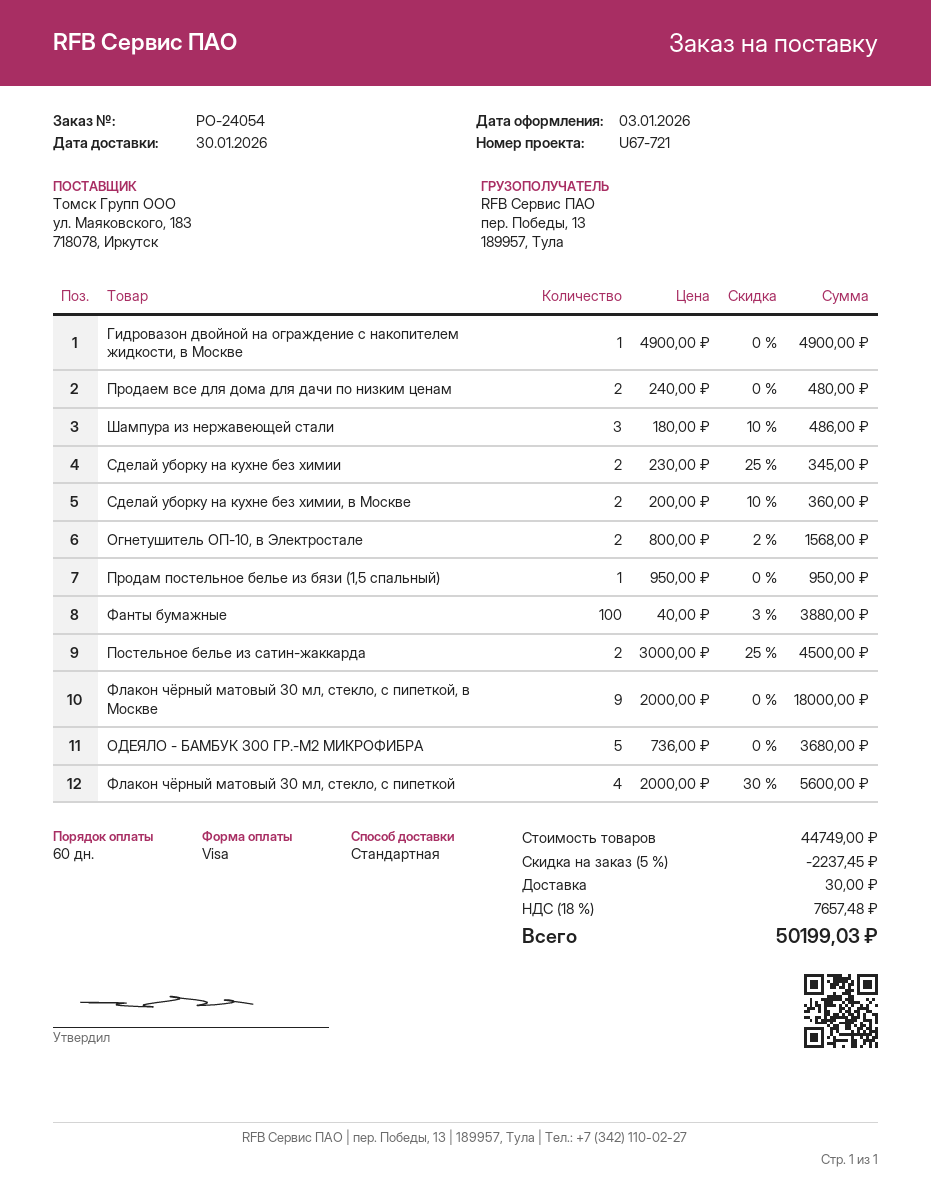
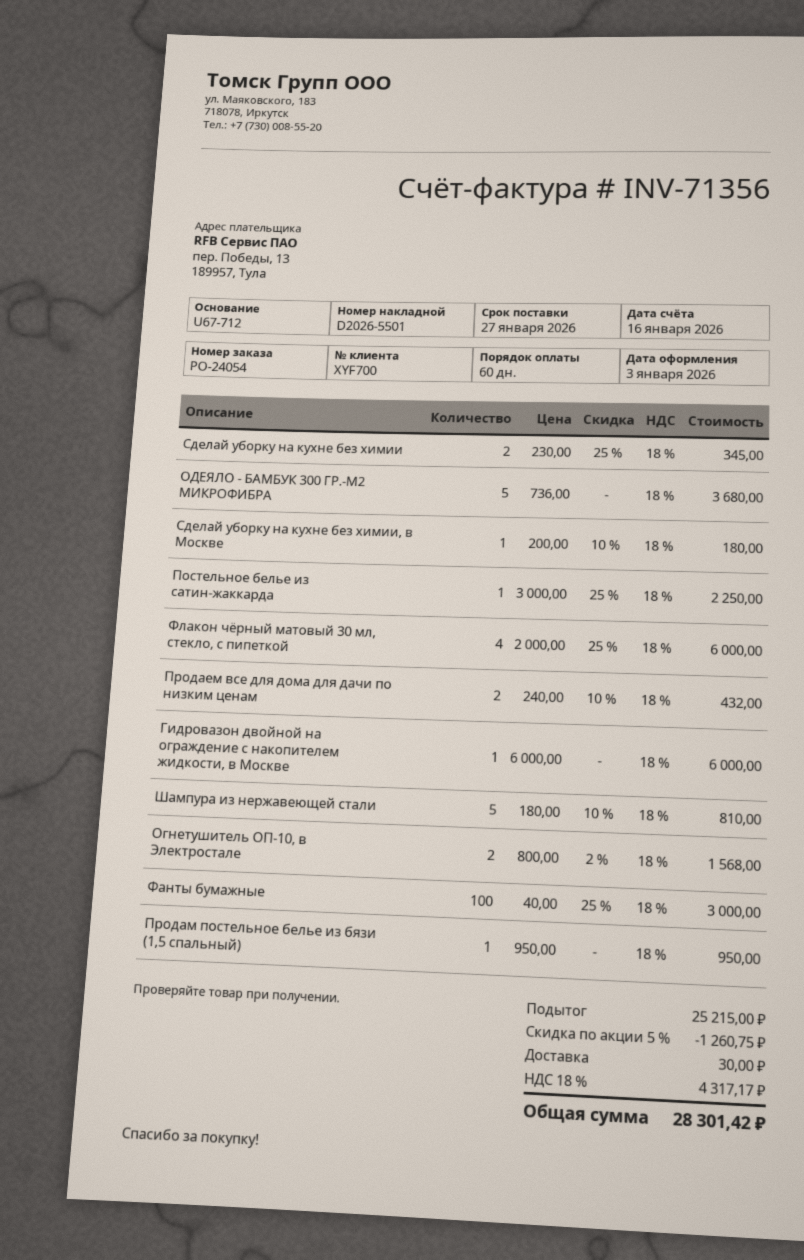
delivery date: 2026-01-30 -> 2026-01-27
reference: U67-721 -> U67-712
Гидровазон двойной на ограждение с накопителем жидкости, в Москве: 1 x 4900.00 = 4900.00 -> 1 x 6000.00 = 6000.00
Продаем все для дома для дачи по низким ценам: 2 x 240.00 = 480.00 -> 2 x 240.00 - 10% = 432.00
Шампура из нержавеющей стали: 3 x 180.00 - 10% = 486.00 -> 5 x 180.00 - 10% = 810.00
Сделай уборку на кухне без химии, в Москве: 2 x 200.00 - 10% = 360.00 -> 1 x 200.00 - 10% = 180.00
Фанты бумажные: 100 x 40.00 - 3% = 3880.00 -> 100 x 40.00 - 25% = 3000.00
Постельное белье из сатин-жаккарда: 2 x 3000.00 - 25% = 4500.00 -> 1 x 3000.00 - 25% = 2250.00
Флакон чёрный матовый 30 мл, стекло, с пипеткой, в Москве: 9 x 2000.00 = 18000.00 -> none
Флакон чёрный матовый 30 мл, стекло, с пипеткой: 4 x 2000.00 - 30% = 5600.00 -> 4 x 2000.00 - 25% = 6000.00
subtotal: 44749.00 -> 25215.00
discount: 5% = 2237.45 -> 5% = 1260.75
tax: 18% = 7657.48 -> 18% = 4317.17
total: 50199.03 -> 28301.42

